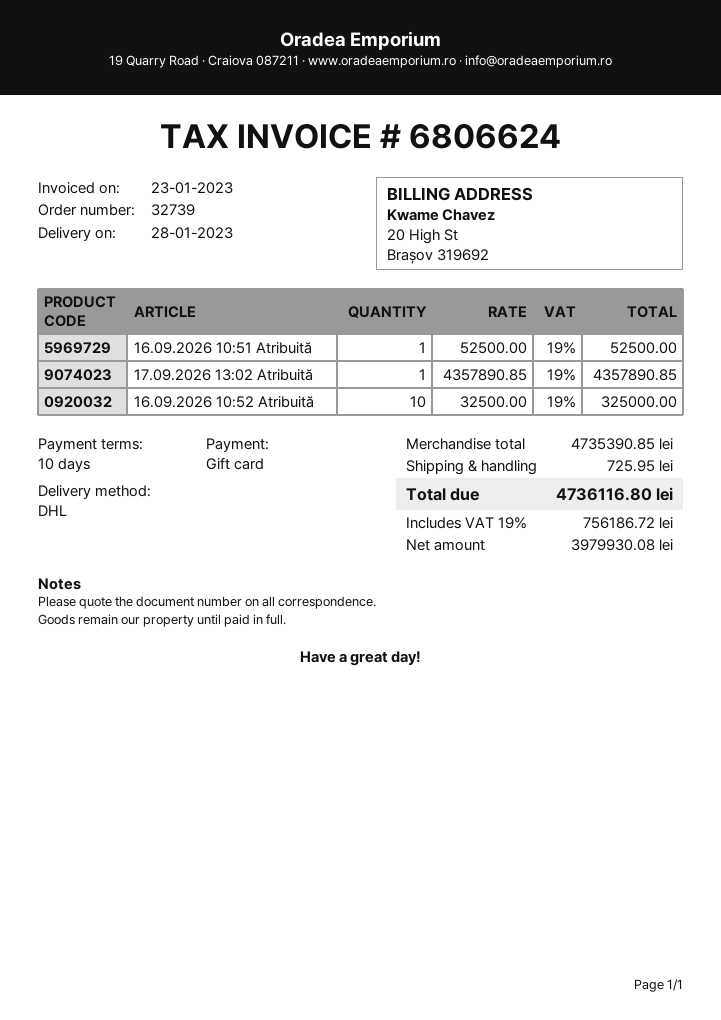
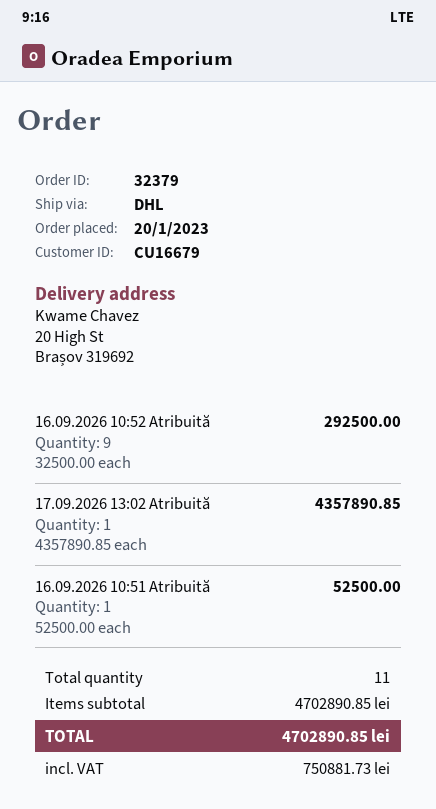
order number: 32739 -> 32379
16.09.2026 10:52 Atribuită: 10 x 32500.00 = 325000.00 -> 9 x 32500.00 = 292500.00
subtotal: 4735390.85 -> 4702890.85
shipping: 725.95 -> none
tax: 756186.72 -> 750881.73
total: 4736116.80 -> 4702890.85

